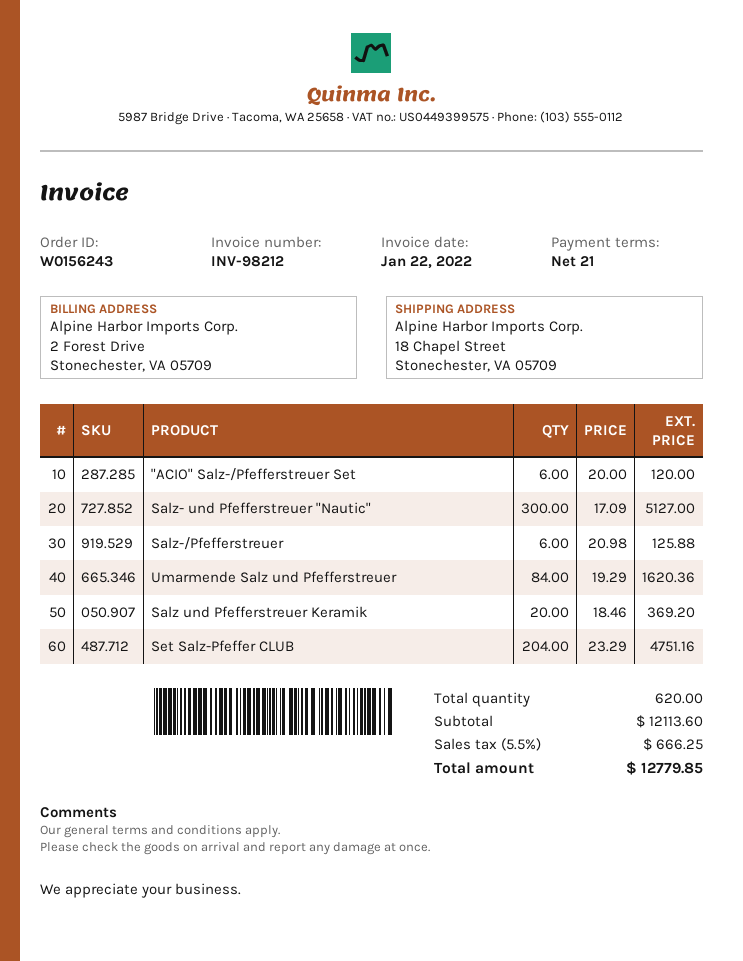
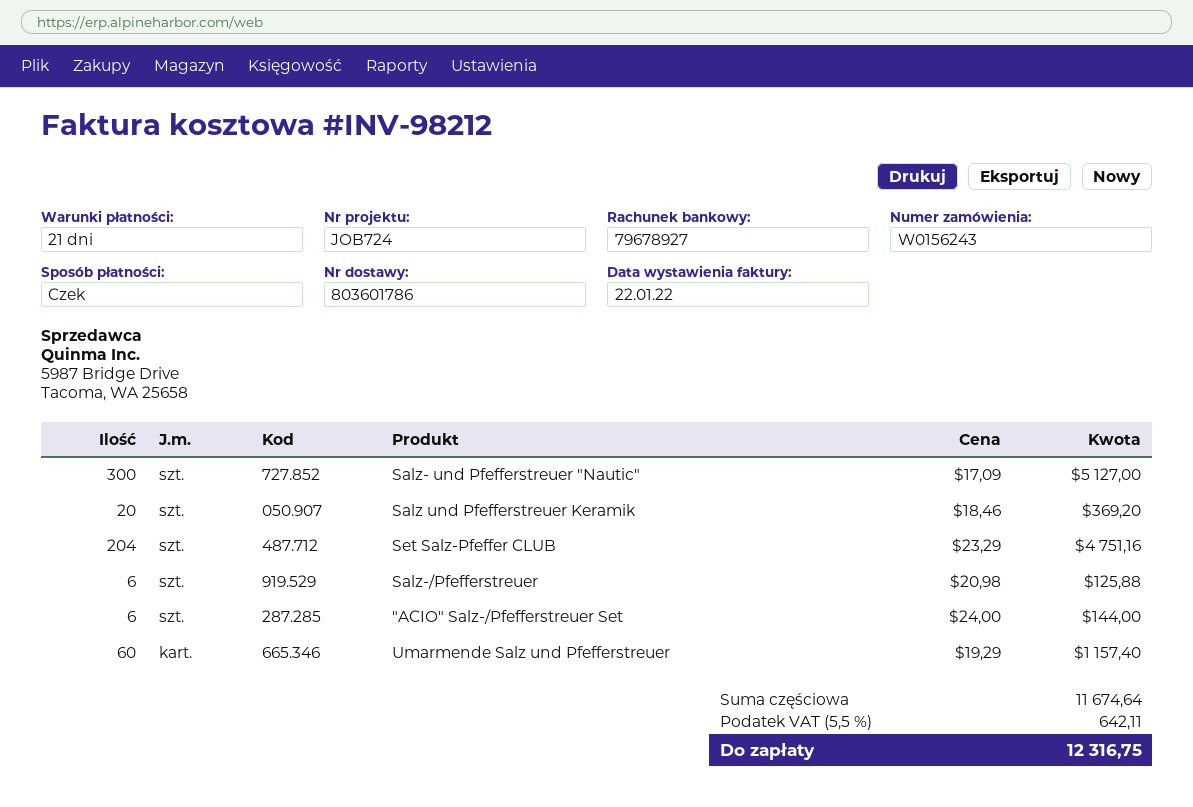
"ACIO" Salz-/Pfefferstreuer Set: 6 x 20.00 = 120.00 -> 6 x 24.00 = 144.00
Umarmende Salz und Pfefferstreuer: 84 x 19.29 = 1620.36 -> 60 x 19.29 = 1157.40
subtotal: 12113.60 -> 11674.64
tax: 5.5% = 666.25 -> 5.5% = 642.11
total: 12779.85 -> 12316.75

